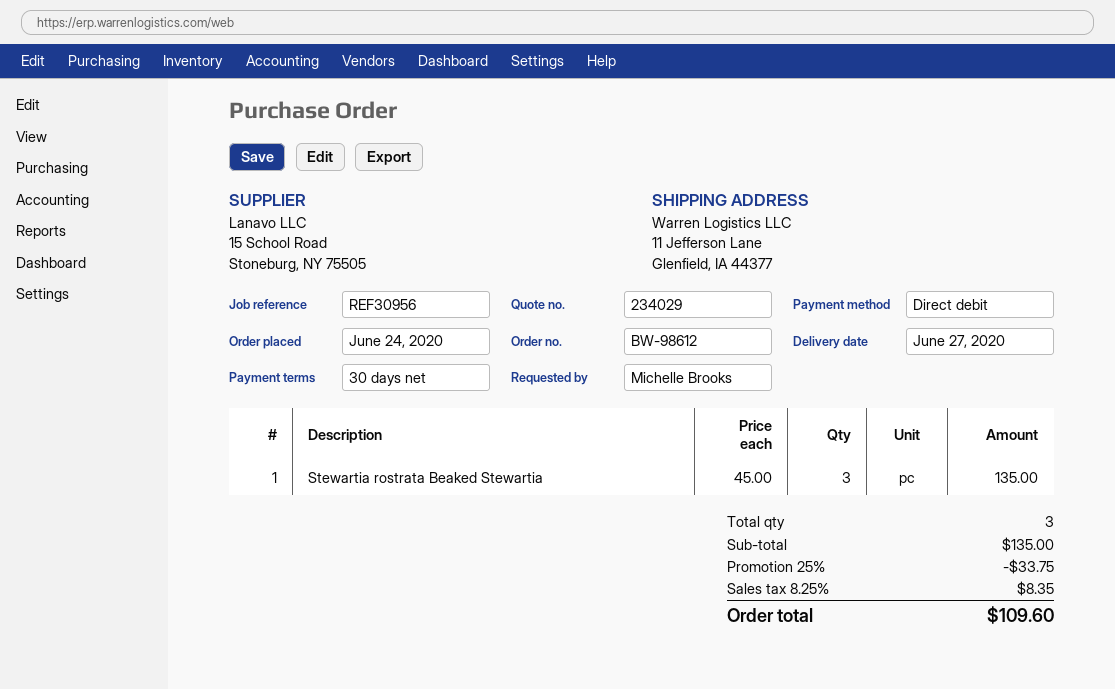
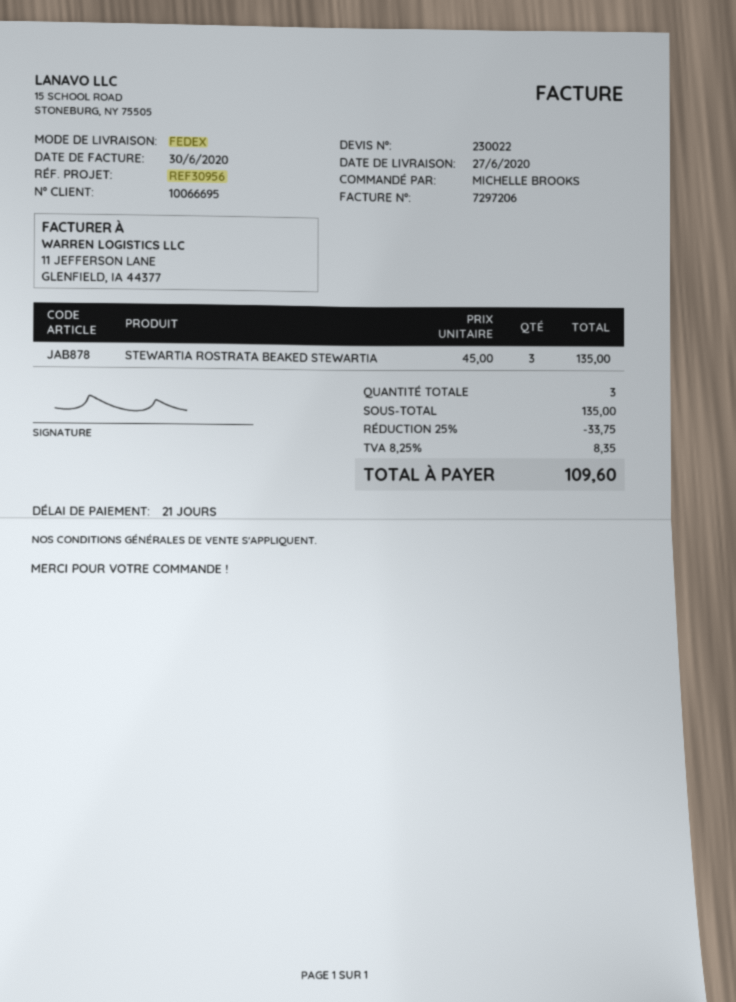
quote number: 234029 -> 230022
payment terms: 30 days -> 21 days

